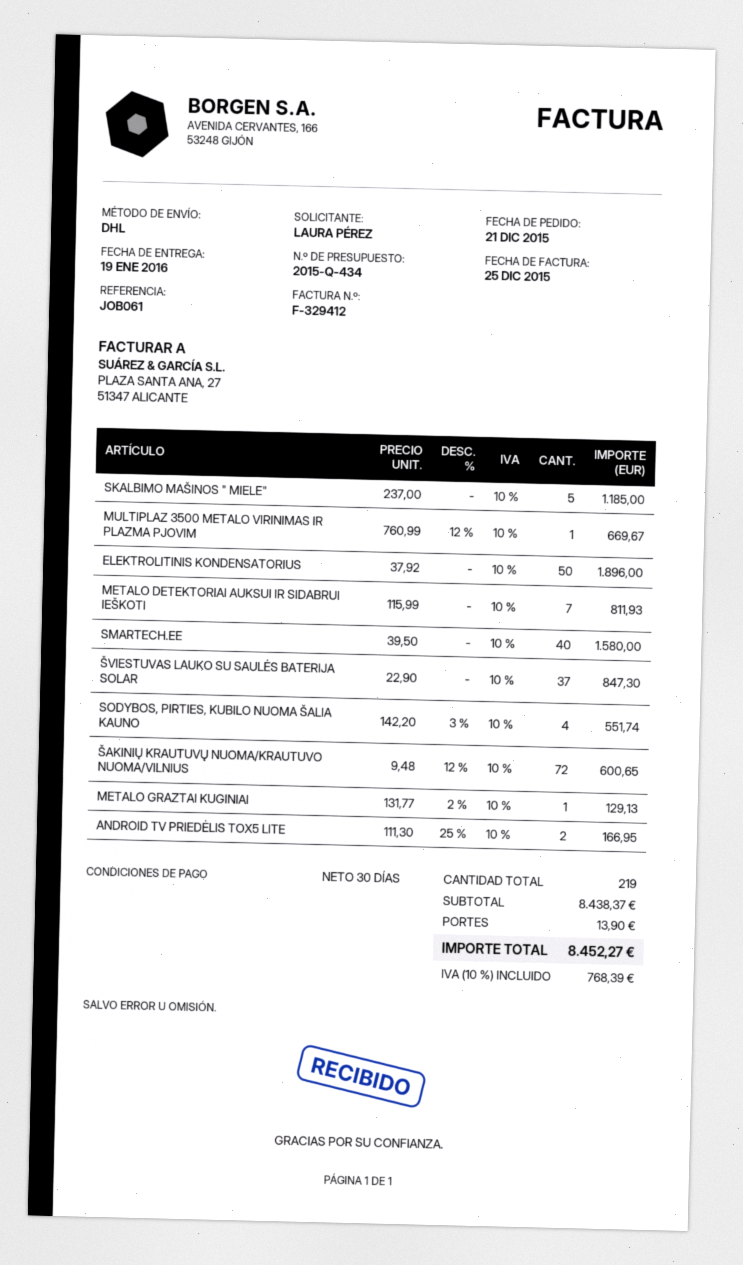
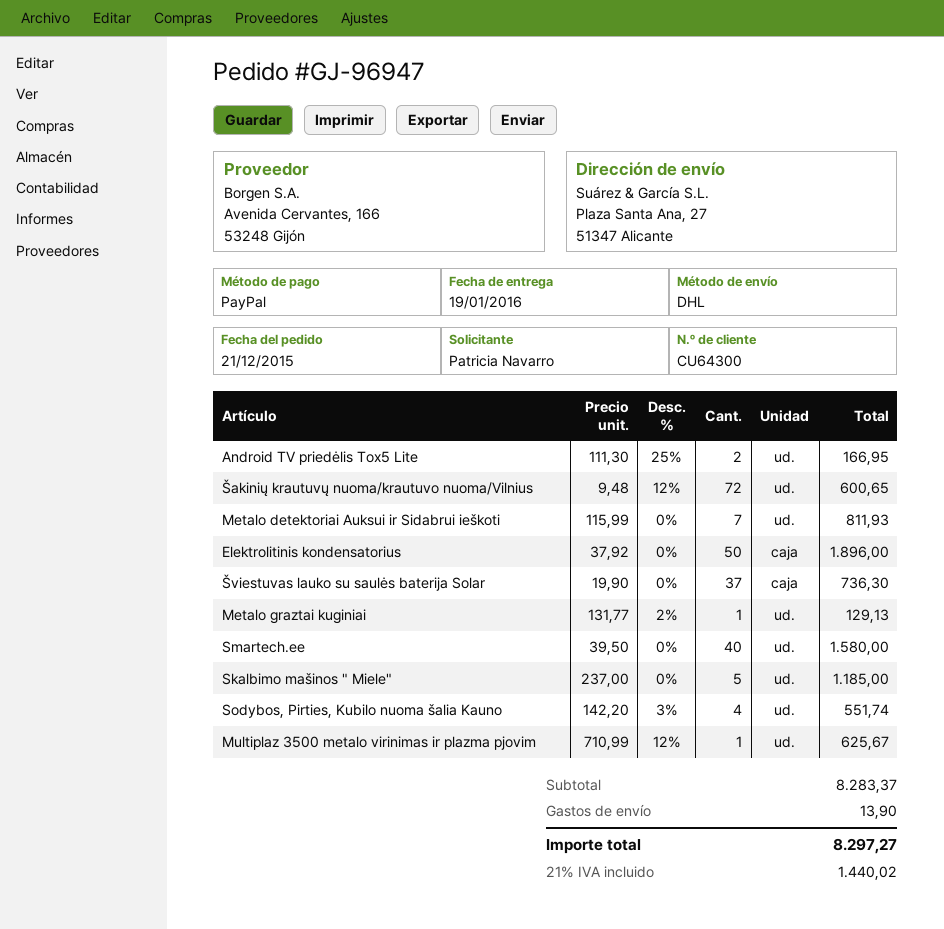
ordered by: LAURA PÉREZ -> Patricia Navarro
MULTIPLAZ 3500 METALO VIRINIMAS IR PLAZMA PJOVIM: 1 x 760.99 - 12% = 669.67 -> 1 x 710.99 - 12% = 625.67
ŠVIESTUVAS LAUKO SU SAULĖS BATERIJA SOLAR: 37 x 22.90 = 847.30 -> 37 x 19.90 = 736.30
subtotal: 8438.37 -> 8283.37
tax: 10% = 768.39 -> 21% = 1440.02
total: 8452.27 -> 8297.27

